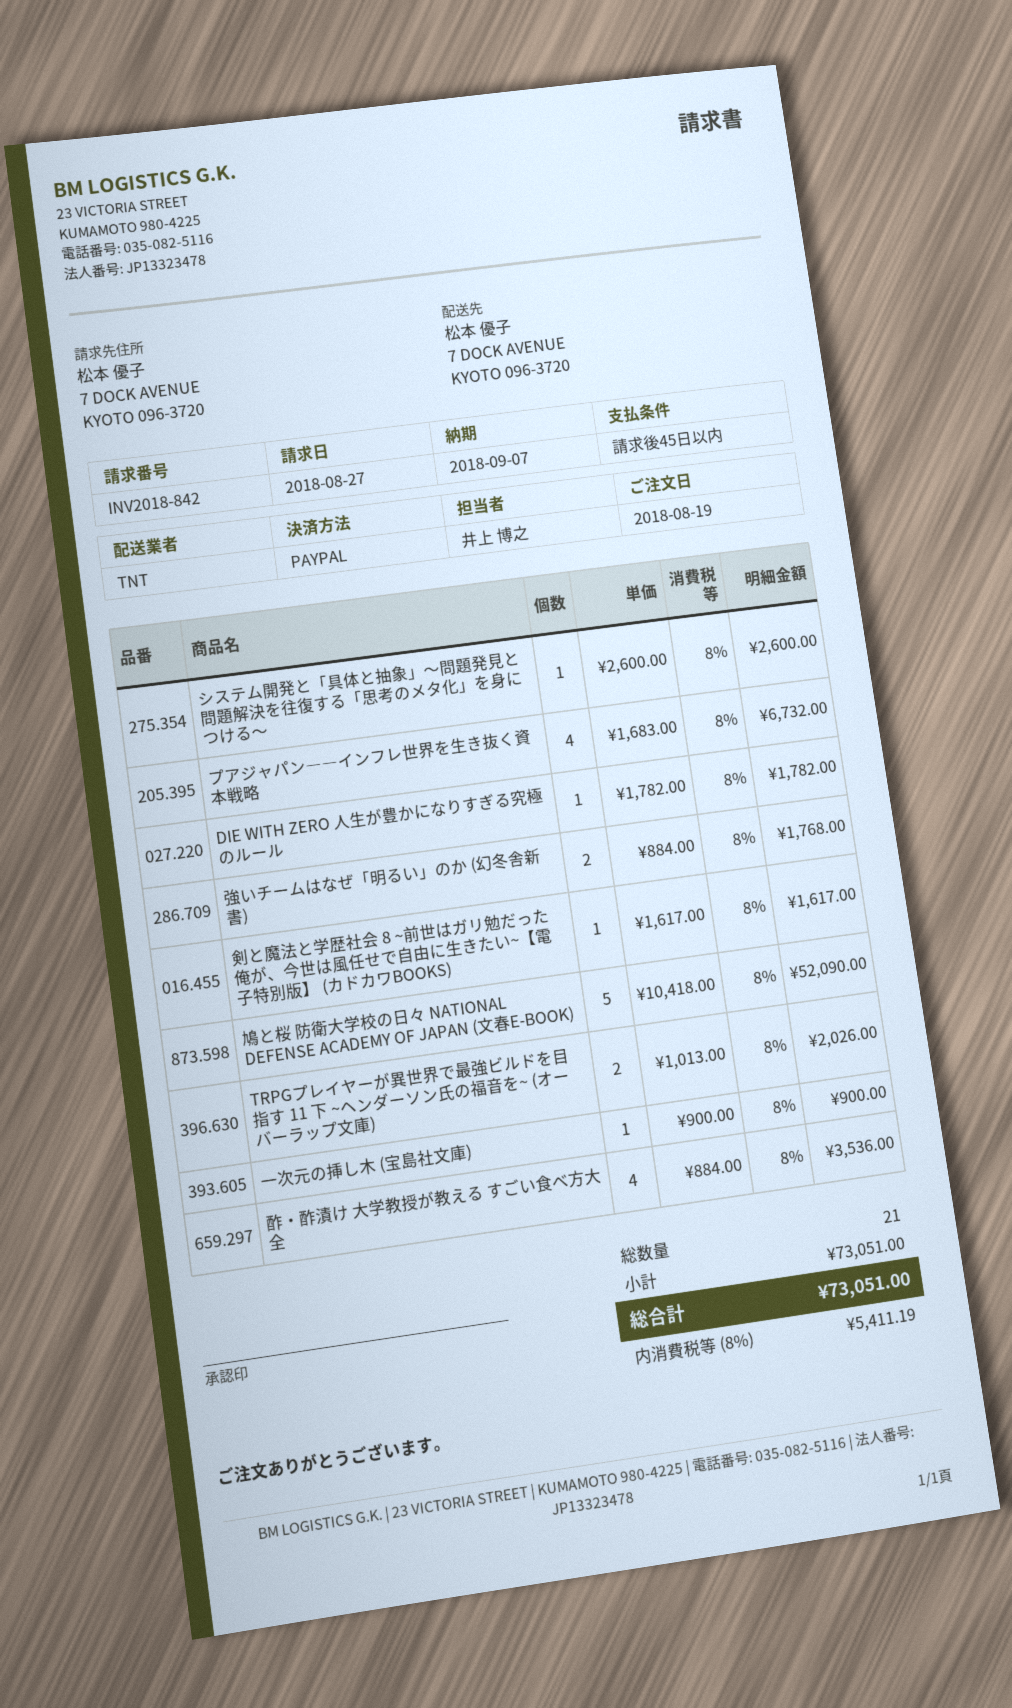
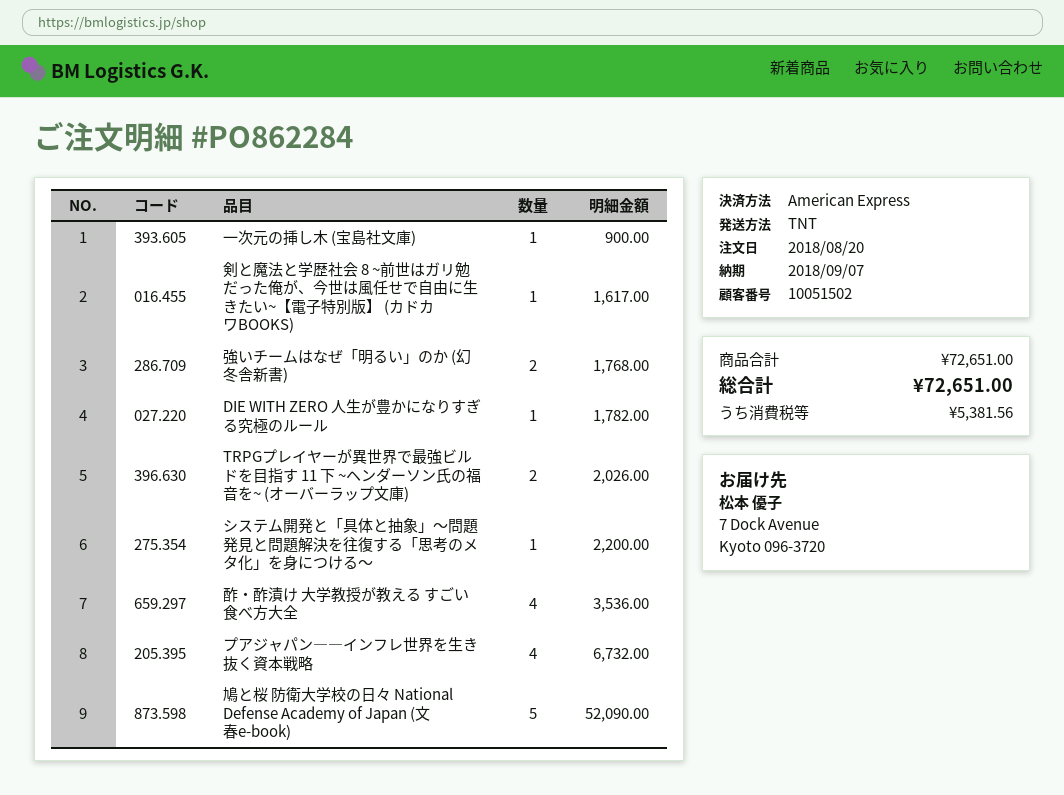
order date: 2018-08-19 -> 2018-08-20
payment method: PayPal -> American Express
システム開発と「具体と抽象」〜問題発見と問題解決を往復する「思考のメタ化」を身につける〜: 1 for 2600.00 -> 1 for 2200.00
subtotal: 73051.00 -> 72651.00
tax: 5411.19 -> 5381.56
total: 73051.00 -> 72651.00

